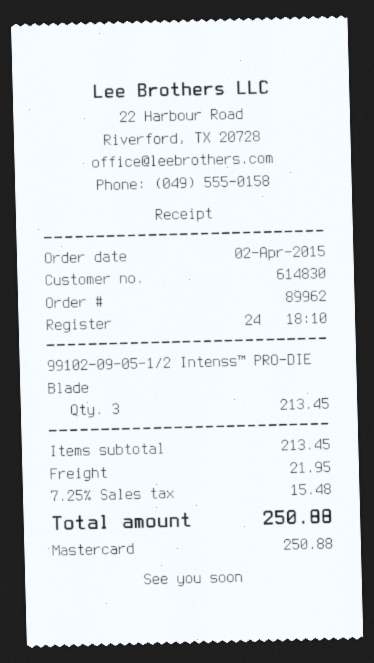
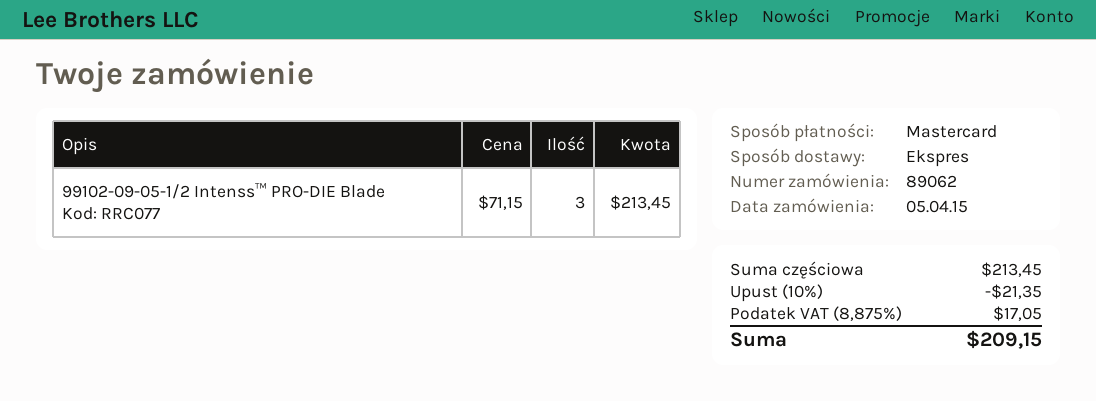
order number: 89962 -> 89062
order date: 2015-04-02 -> 2015-04-05
discount: none -> 10% = 21.35
shipping: 21.95 -> none
tax: 7.25% = 15.48 -> 8.875% = 17.05
total: 250.88 -> 209.15

